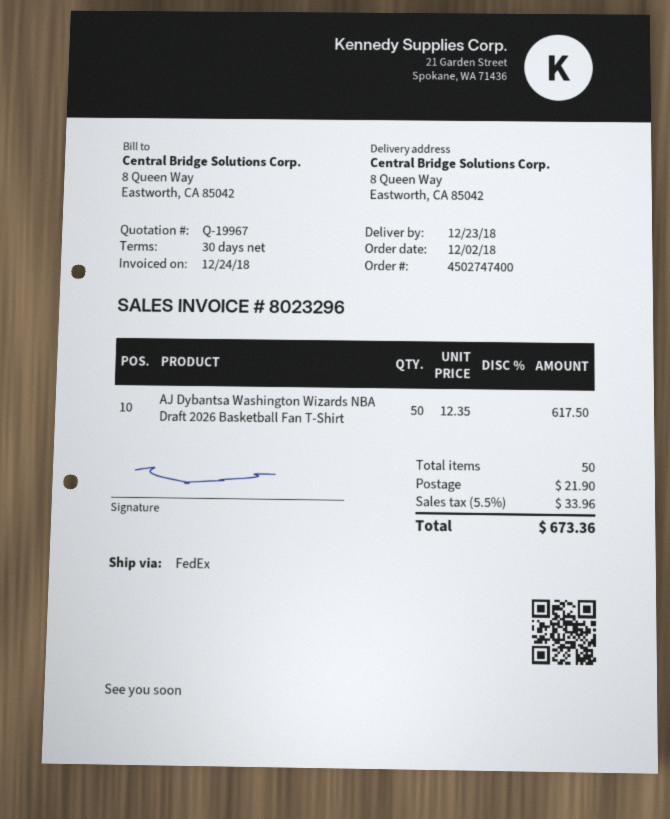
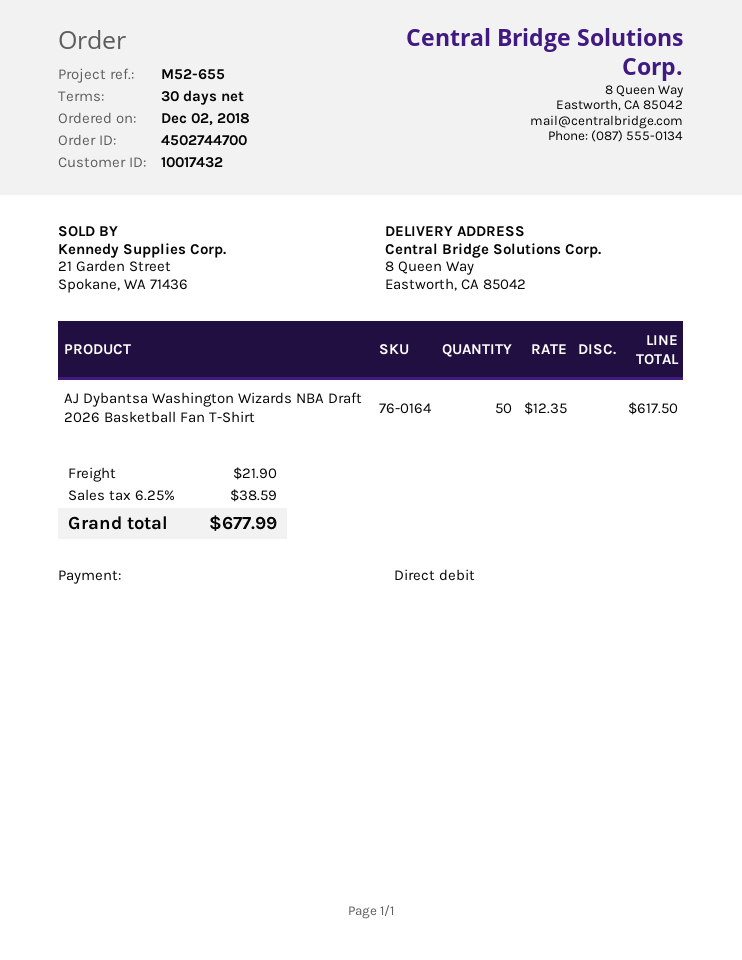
order number: 4502747400 -> 4502744700
tax: 5.5% = 33.96 -> 6.25% = 38.59
total: 673.36 -> 677.99

